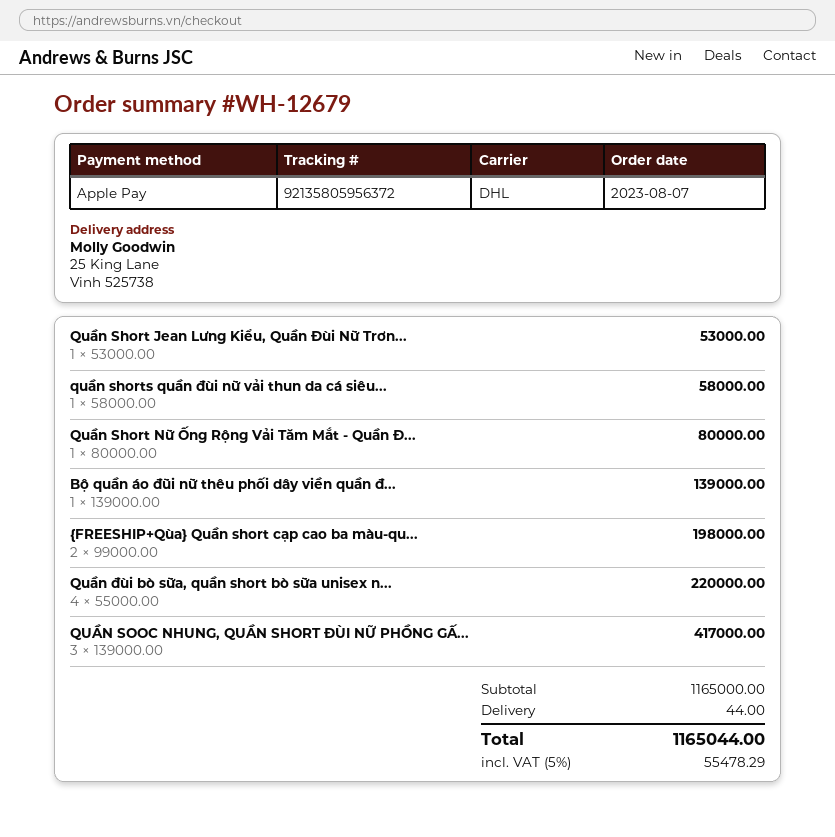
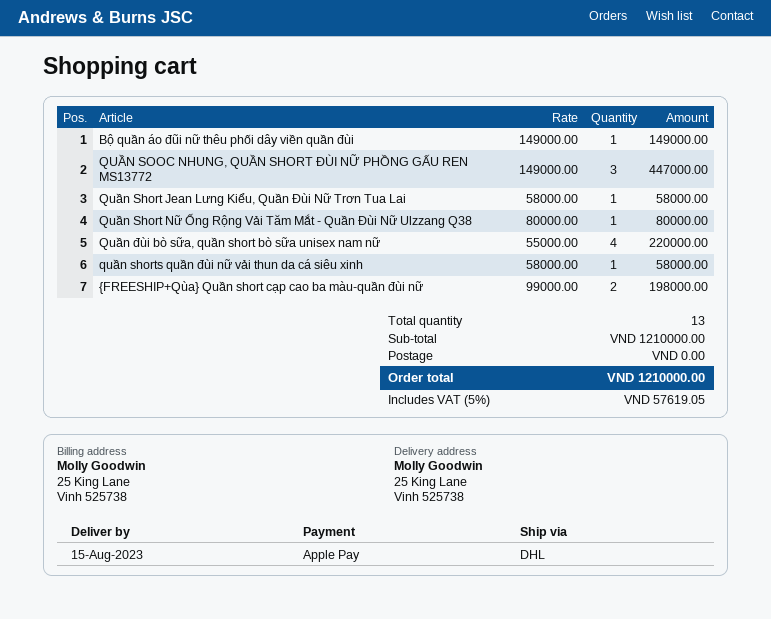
Quần Short Jean Lưng Kiểu, Quần Đùi Nữ Trơn...: 1 x 53000.00 = 53000.00 -> 1 x 58000.00 = 58000.00
Bộ quần áo đũi nữ thêu phối dây viền quần đ...: 1 x 139000.00 = 139000.00 -> 1 x 149000.00 = 149000.00
QUẦN SOOC NHUNG, QUẦN SHORT ĐÙI NỮ PHỒNG GẤ...: 3 x 139000.00 = 417000.00 -> 3 x 149000.00 = 447000.00
subtotal: 1165000.00 -> 1210000.00
shipping: 44.00 -> 0.00
tax: 5% = 55478.29 -> 5% = 57619.05
total: 1165044.00 -> 1210000.00

